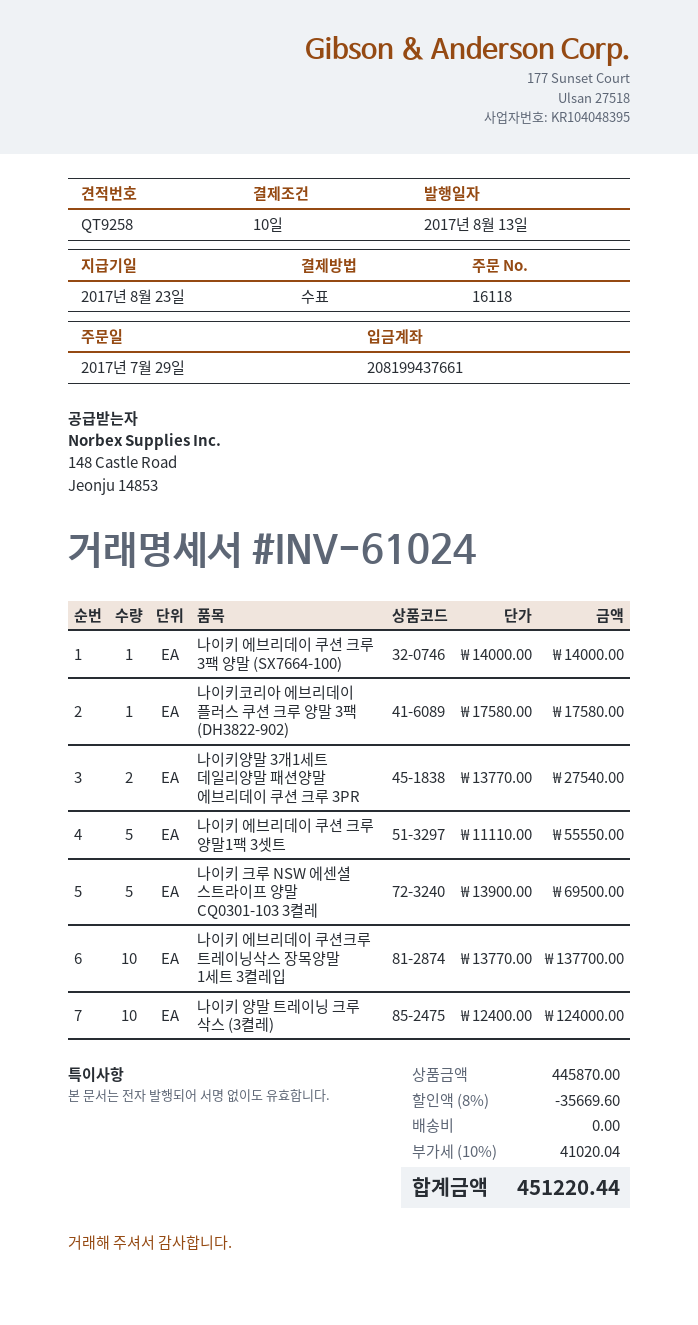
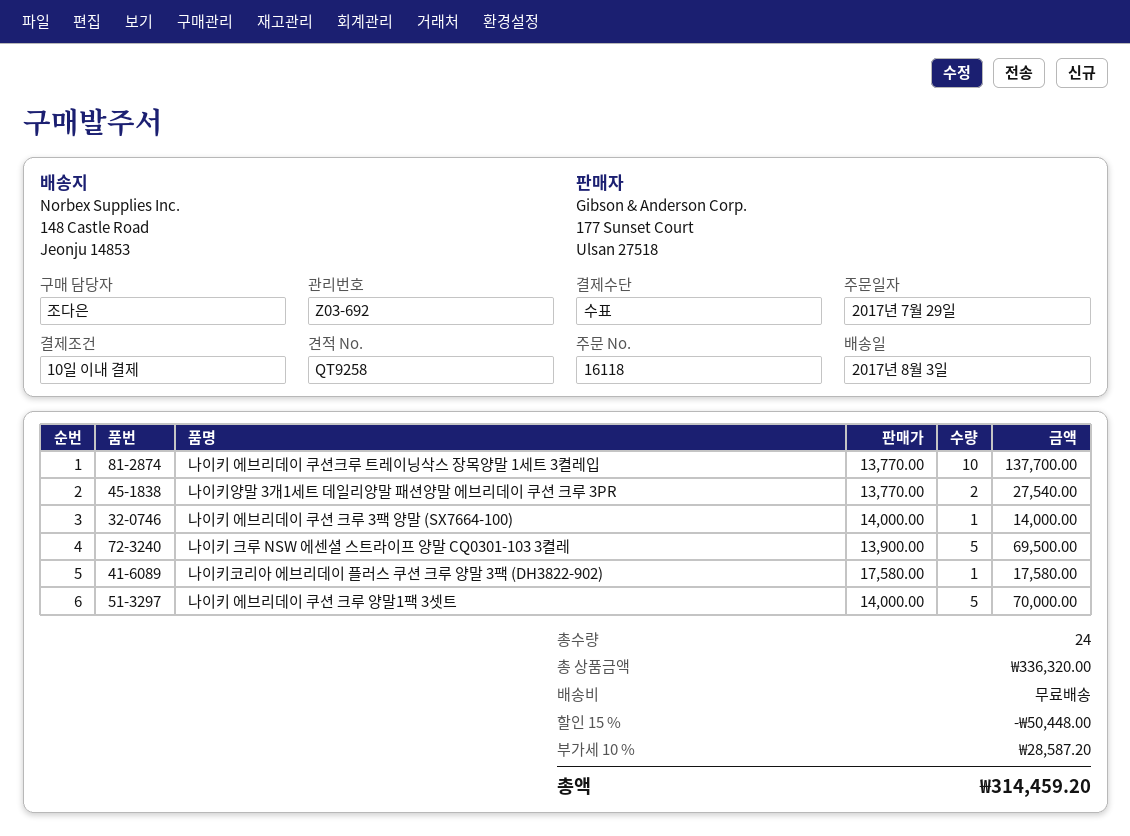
나이키 에브리데이 쿠션 크루 양말1팩 3셋트: 5 x 11110.00 = 55550.00 -> 5 x 14000.00 = 70000.00
나이키 양말 트레이닝 크루 삭스 (3켤레): 10 x 12400.00 = 124000.00 -> none
subtotal: 445870.00 -> 336320.00
discount: 8% = 35669.60 -> 15% = 50448.00
tax: 10% = 41020.04 -> 10% = 28587.20
total: 451220.44 -> 314459.20

